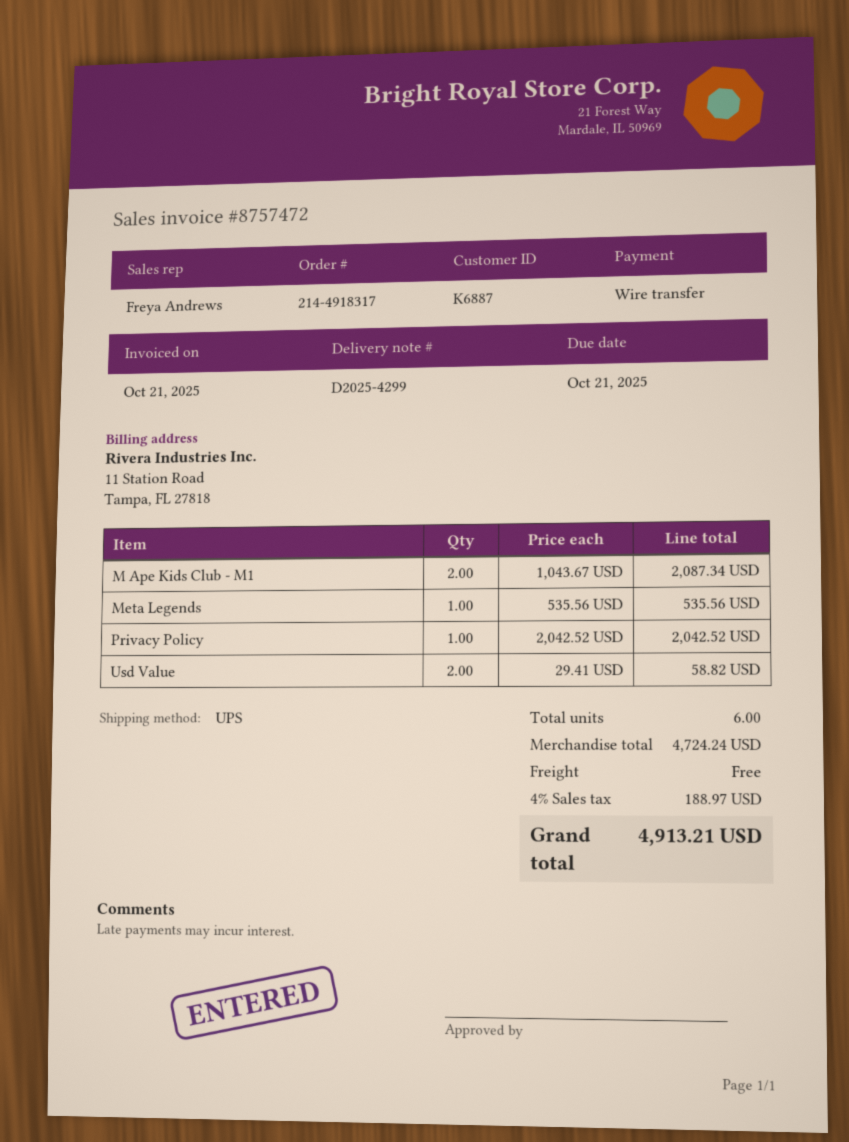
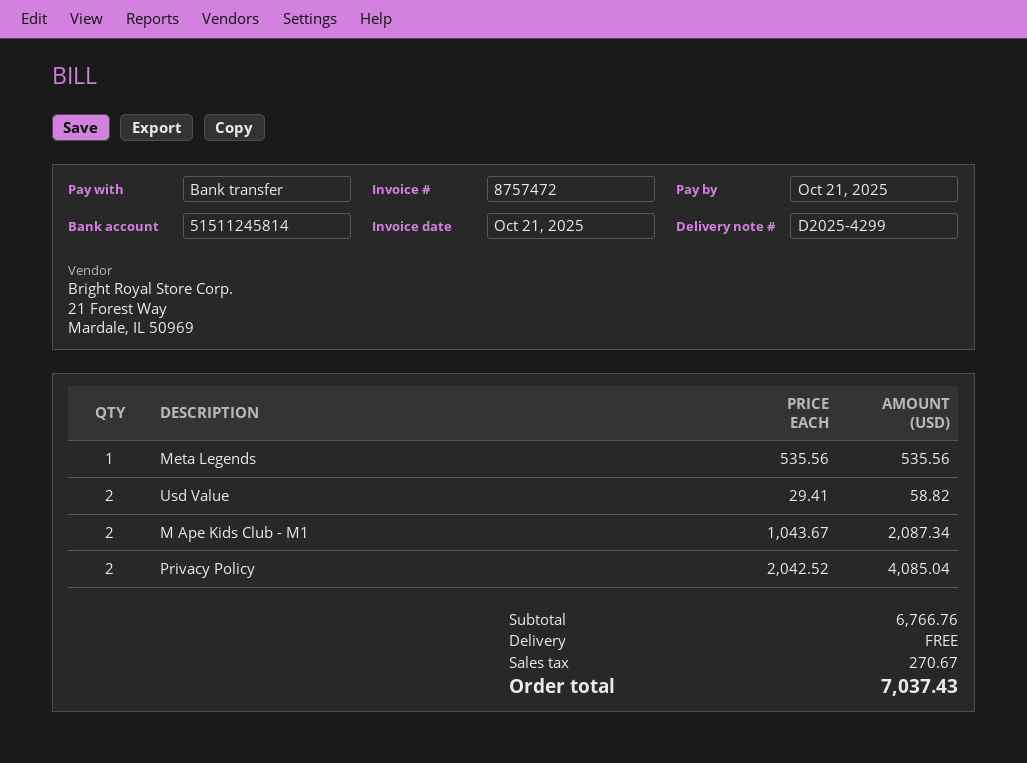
Privacy Policy: 1 x 2042.52 = 2042.52 -> 2 x 2042.52 = 4085.04
subtotal: 4724.24 -> 6766.76
tax: 188.97 -> 270.67
total: 4913.21 -> 7037.43

